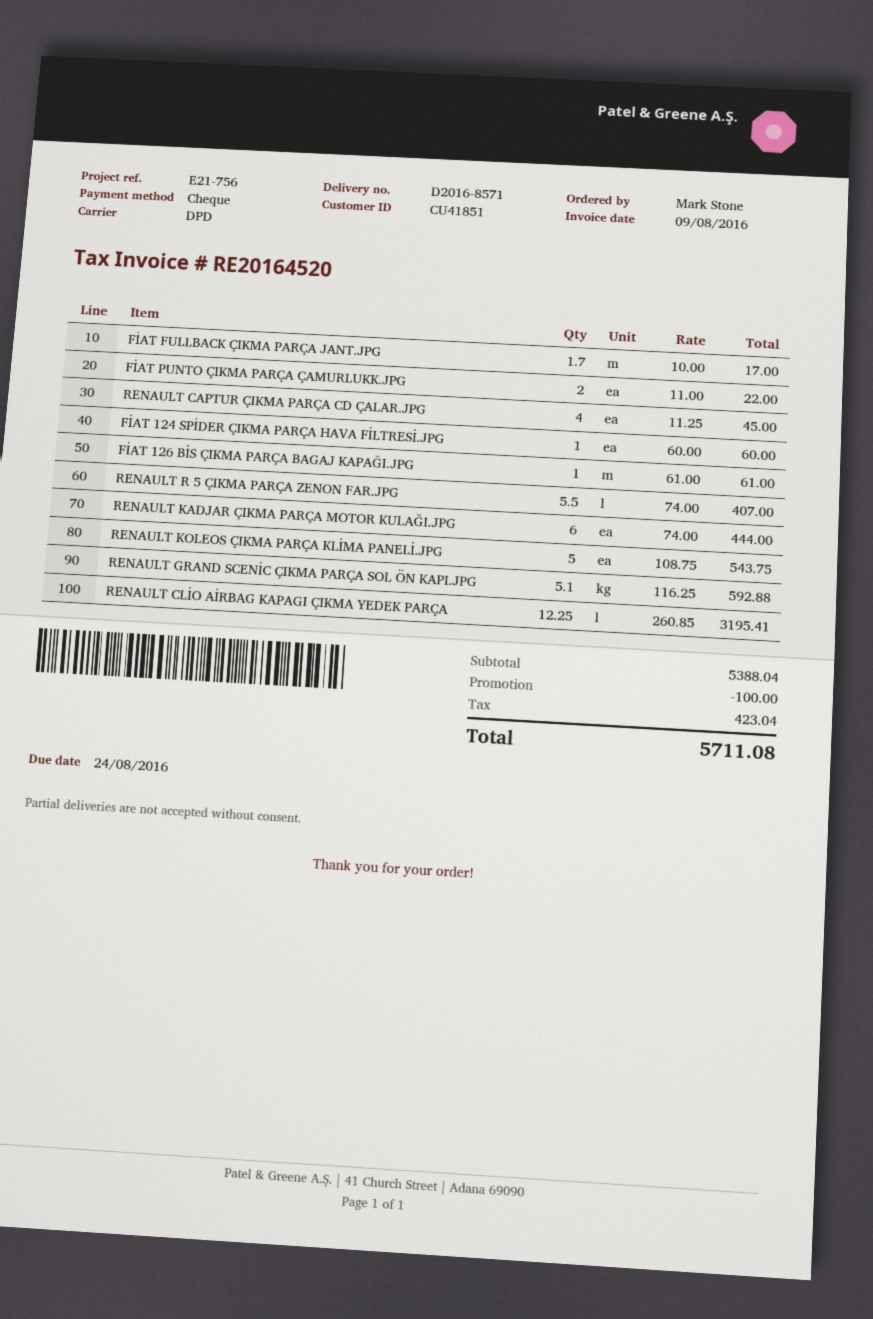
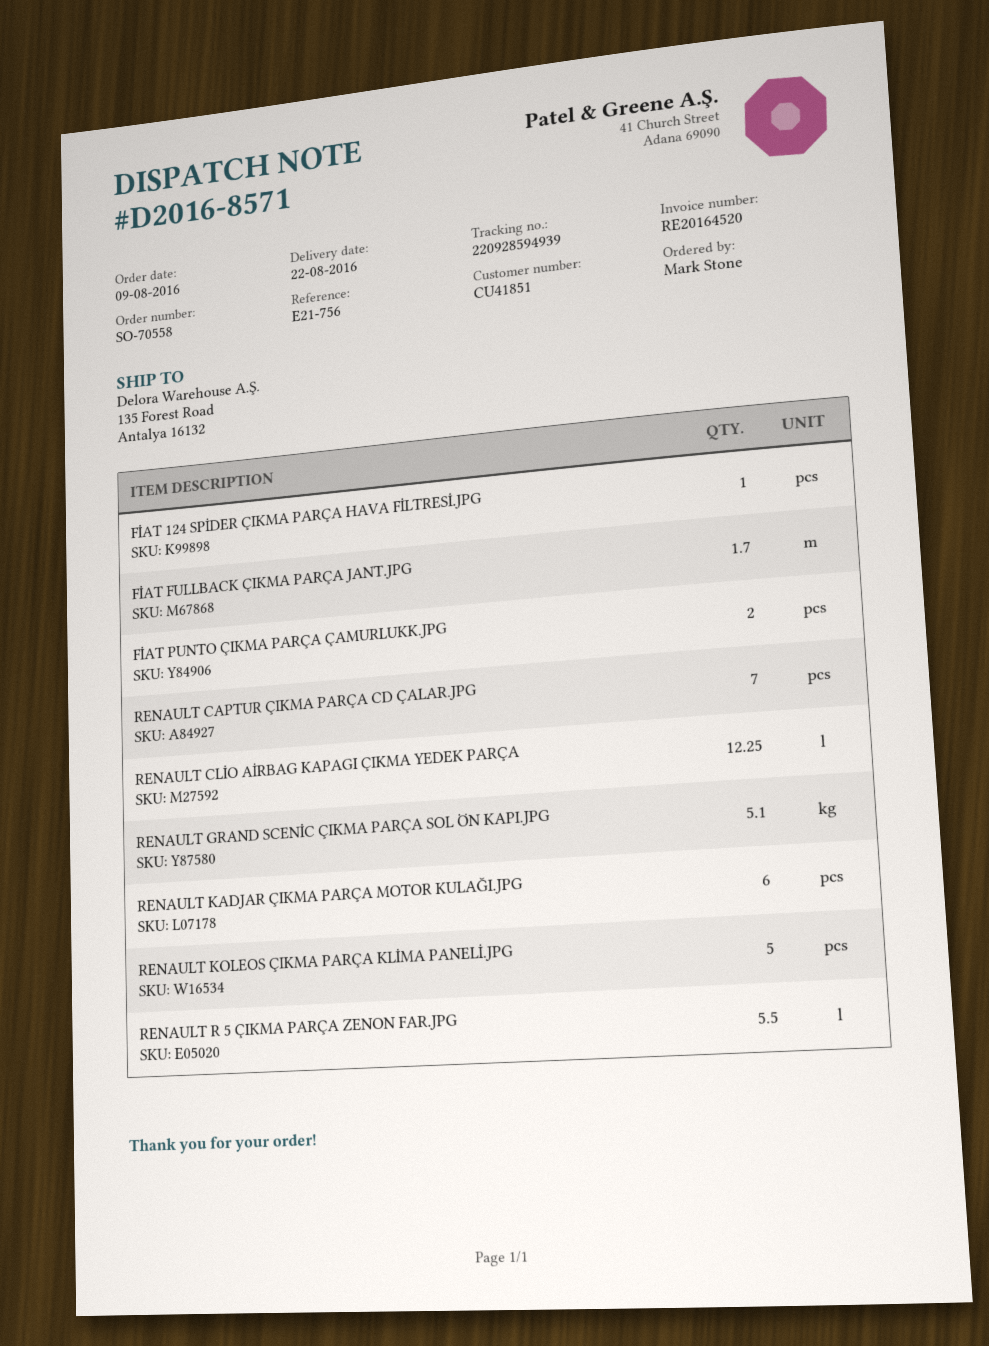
RENAULT CAPTUR ÇIKMA PARÇA CD ÇALAR.JPG: 4 -> 7
FİAT 126 BİS ÇIKMA PARÇA BAGAJ KAPAĞI.JPG: 1 -> none

